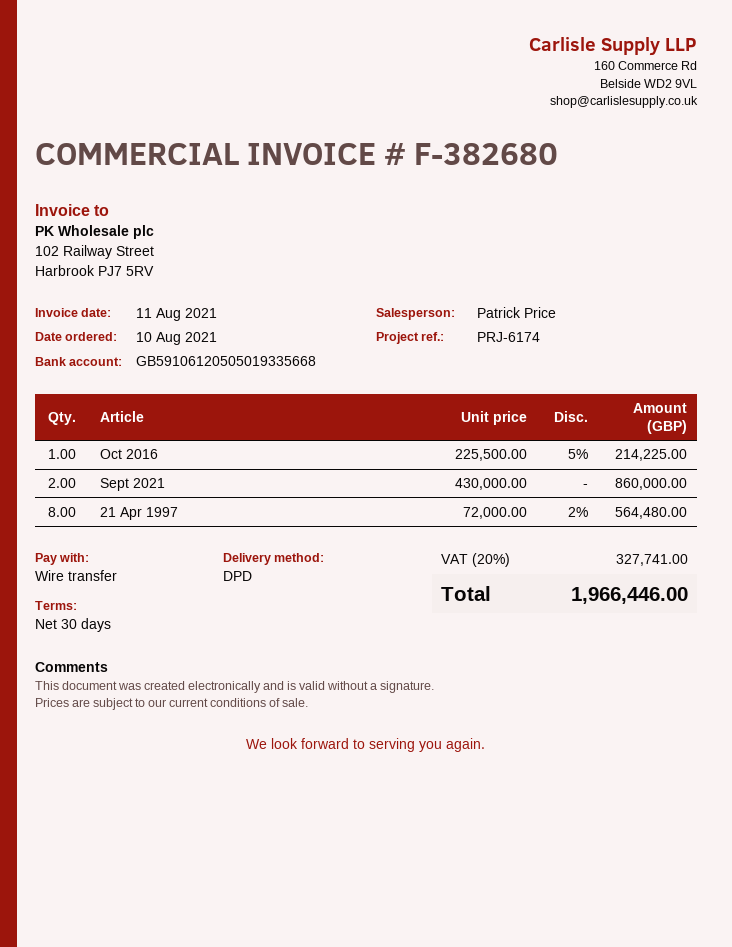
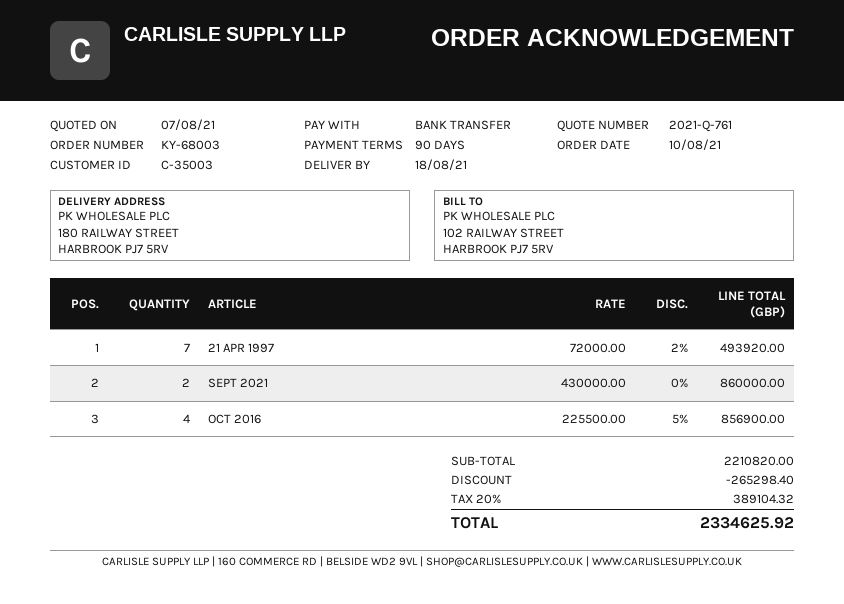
payment terms: 30 days -> 90 days
Oct 2016: 1 x 225500.00 - 5% = 214225.00 -> 4 x 225500.00 - 5% = 856900.00
21 Apr 1997: 8 x 72000.00 - 2% = 564480.00 -> 7 x 72000.00 - 2% = 493920.00
discount: none -> 265298.40
tax: 20% = 327741.00 -> 20% = 389104.32
total: 1966446.00 -> 2334625.92

